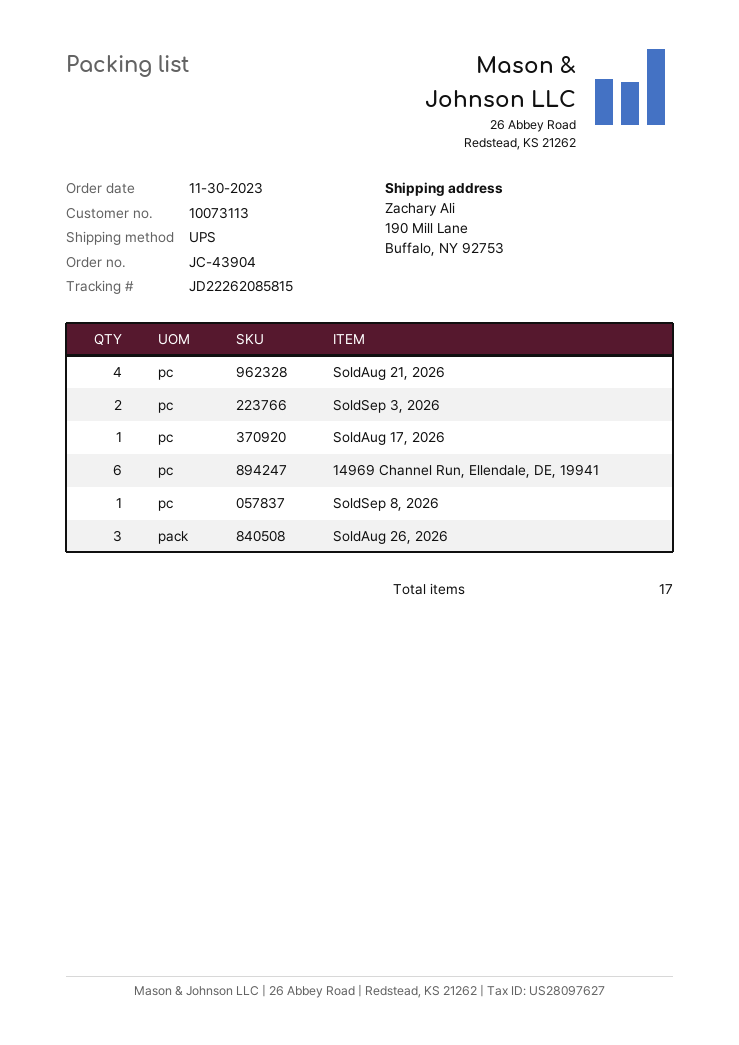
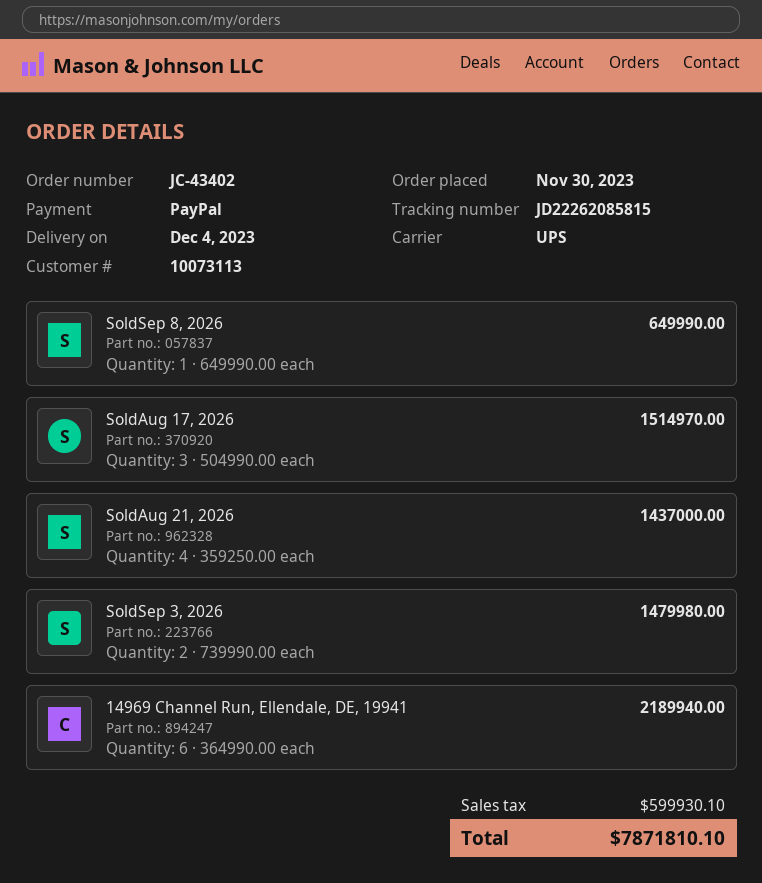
order number: JC-43904 -> JC-43402
SoldAug 17, 2026: 1 -> 3
SoldAug 26, 2026: 3 -> none

